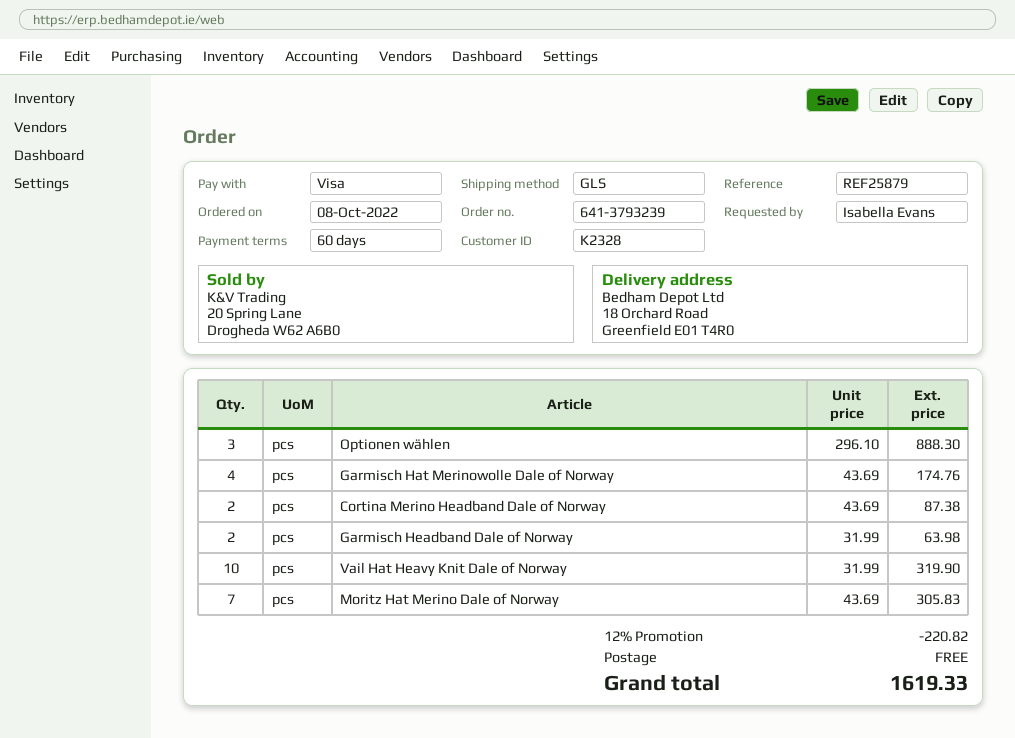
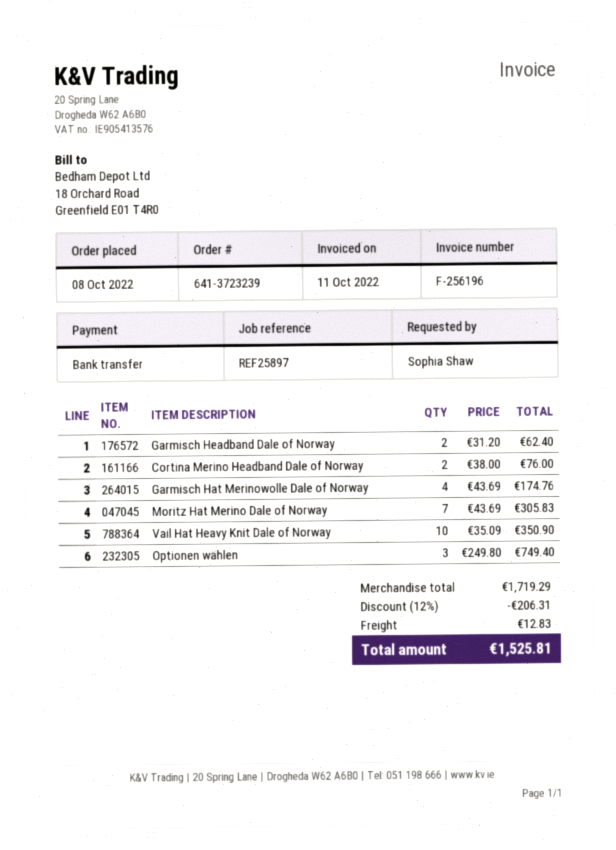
order number: 641-3793239 -> 641-3723239
reference: REF25879 -> REF25897
ordered by: Isabella Evans -> Sophia Shaw
payment method: Visa -> bank transfer
Optionen wählen: 3 x 296.10 = 888.30 -> 3 x 249.80 = 749.40
Cortina Merino Headband Dale of Norway: 2 x 43.69 = 87.38 -> 2 x 38.00 = 76.00
Garmisch Headband Dale of Norway: 2 x 31.99 = 63.98 -> 2 x 31.20 = 62.40
Vail Hat Heavy Knit Dale of Norway: 10 x 31.99 = 319.90 -> 10 x 35.09 = 350.90
discount: 12% = 220.82 -> 12% = 206.31
shipping: 0.00 -> 12.83
total: 1619.33 -> 1525.81

